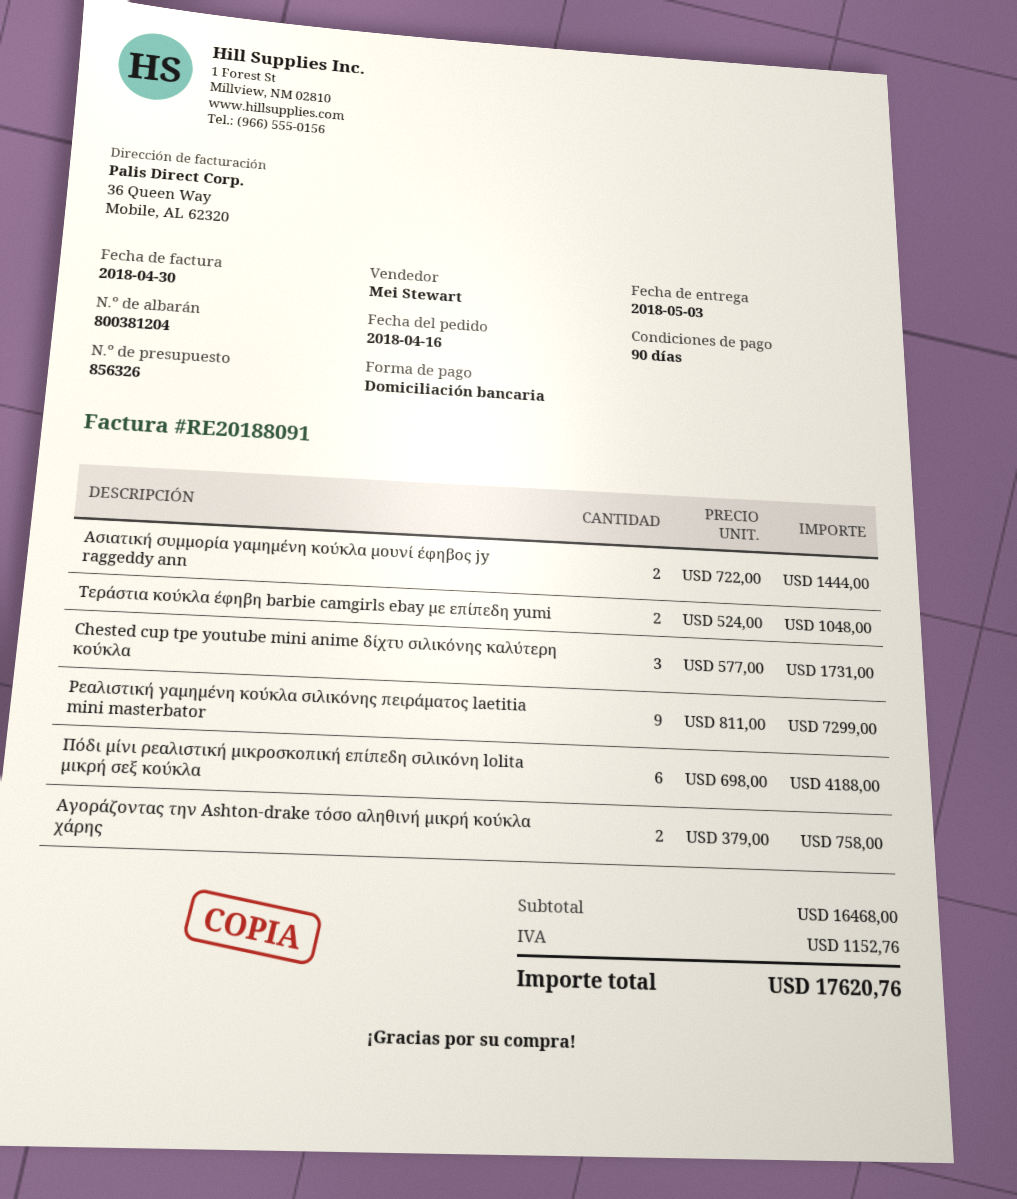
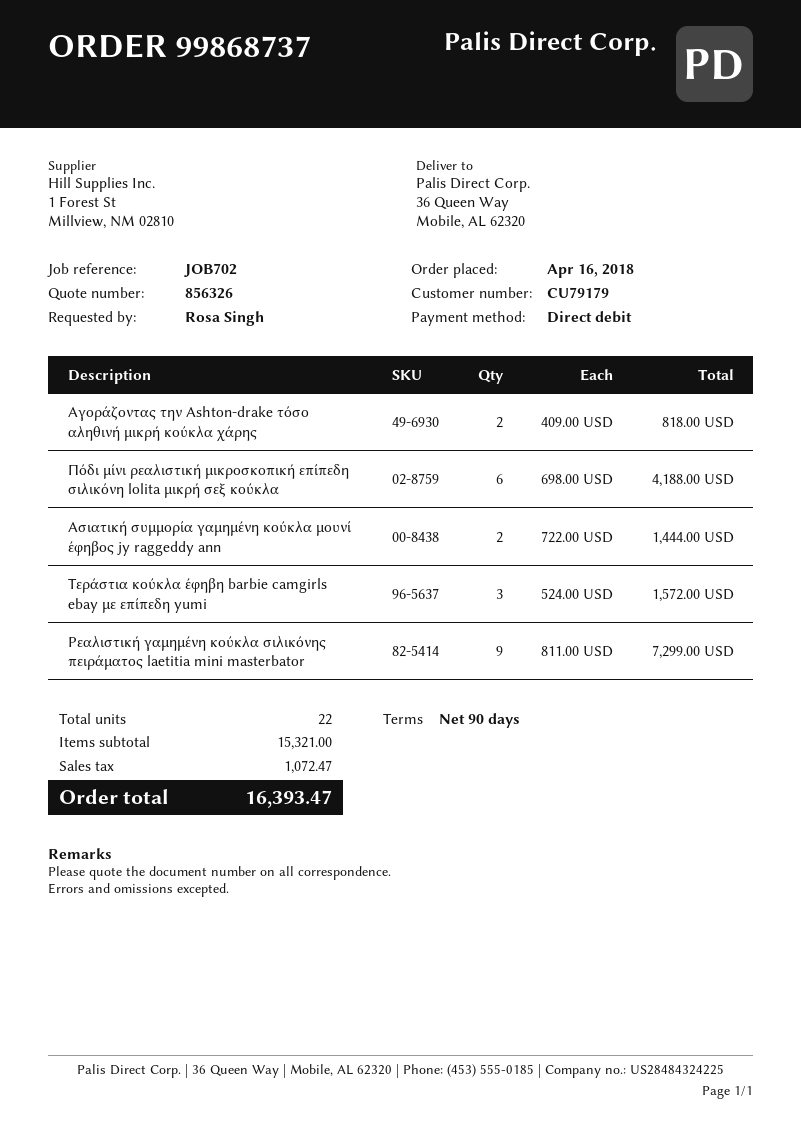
Τεράστια κούκλα έφηβη barbie camgirls ebay με επίπεδη yumi: 2 x 524.00 = 1048.00 -> 3 x 524.00 = 1572.00
Chested cup tpe youtube mini anime δίχτυ σιλικόνης καλύτερη κούκλα: 3 x 577.00 = 1731.00 -> none
Αγοράζοντας την Ashton-drake τόσο αληθινή μικρή κούκλα χάρης: 2 x 379.00 = 758.00 -> 2 x 409.00 = 818.00
subtotal: 16468.00 -> 15321.00
tax: 1152.76 -> 1072.47
total: 17620.76 -> 16393.47

